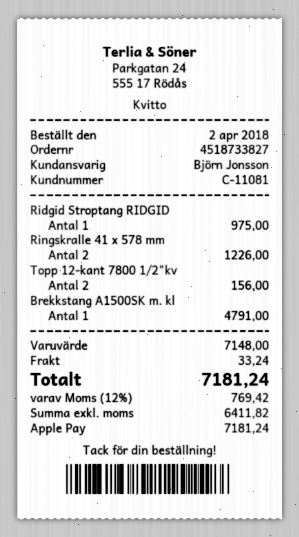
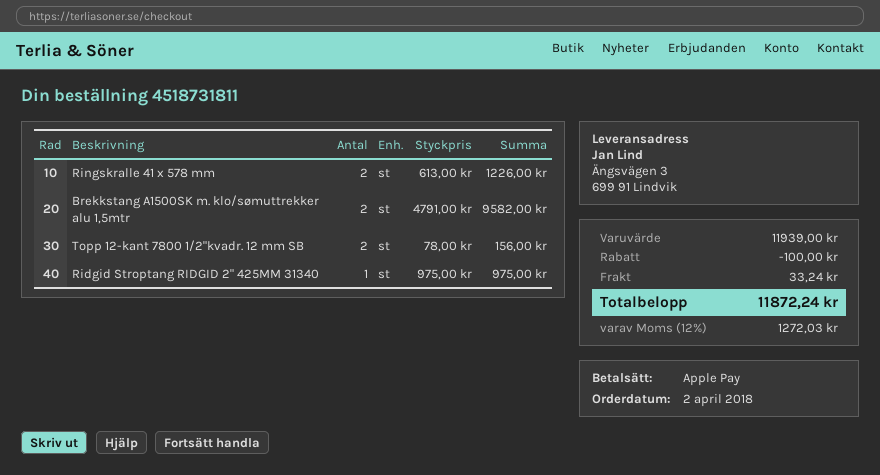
order number: 4518733827 -> 4518731811
Brekkstang A1500SK m. kl: 1 for 4791.00 -> 2 for 9582.00
subtotal: 7148.00 -> 11939.00
discount: none -> 100.00
tax: 12% = 769.42 -> 12% = 1272.03
total: 7181.24 -> 11872.24

